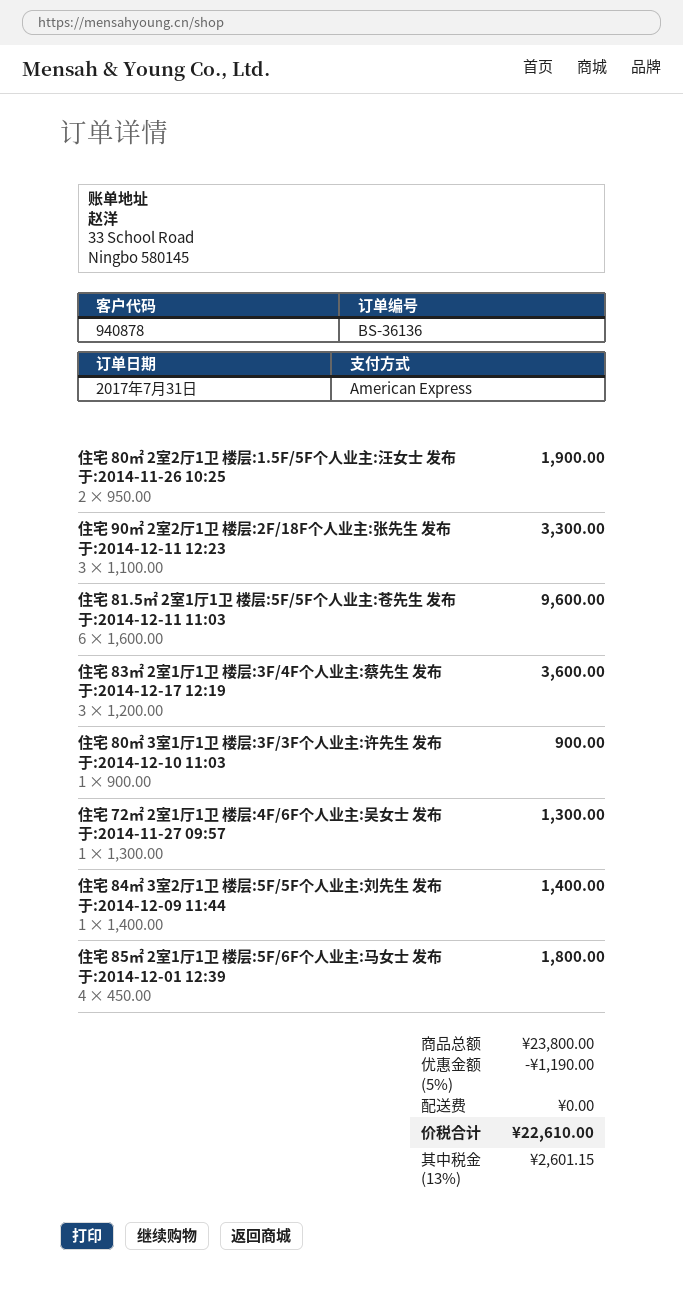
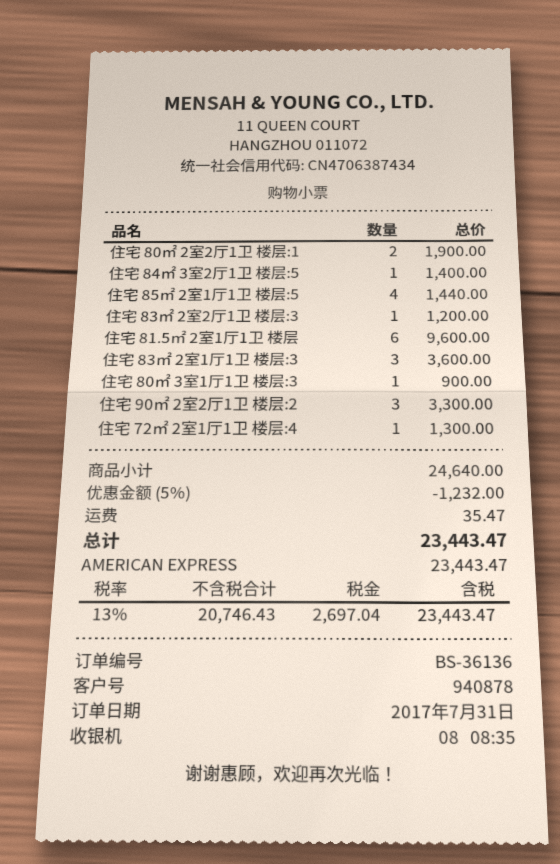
住宅 85㎡ 2室1厅1卫 楼层:5F/6F个人业主:马女士 发布于:2014-12-01 12:39: 4 for 1800.00 -> 4 for 1440.00
住宅 83㎡ 2室2厅1卫 楼层:3: none -> 1 for 1200.00
subtotal: 23800.00 -> 24640.00
discount: 5% = 1190.00 -> 5% = 1232.00
shipping: 0.00 -> 35.47
tax: 13% = 2601.15 -> 13% = 2697.04
total: 22610.00 -> 23443.47

